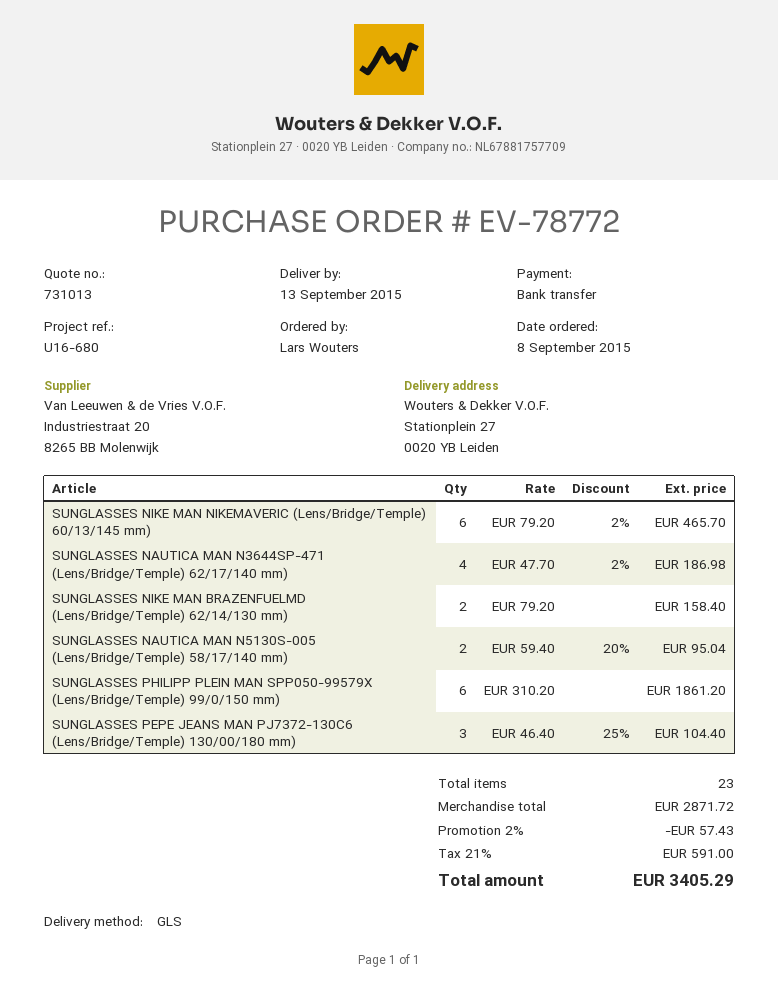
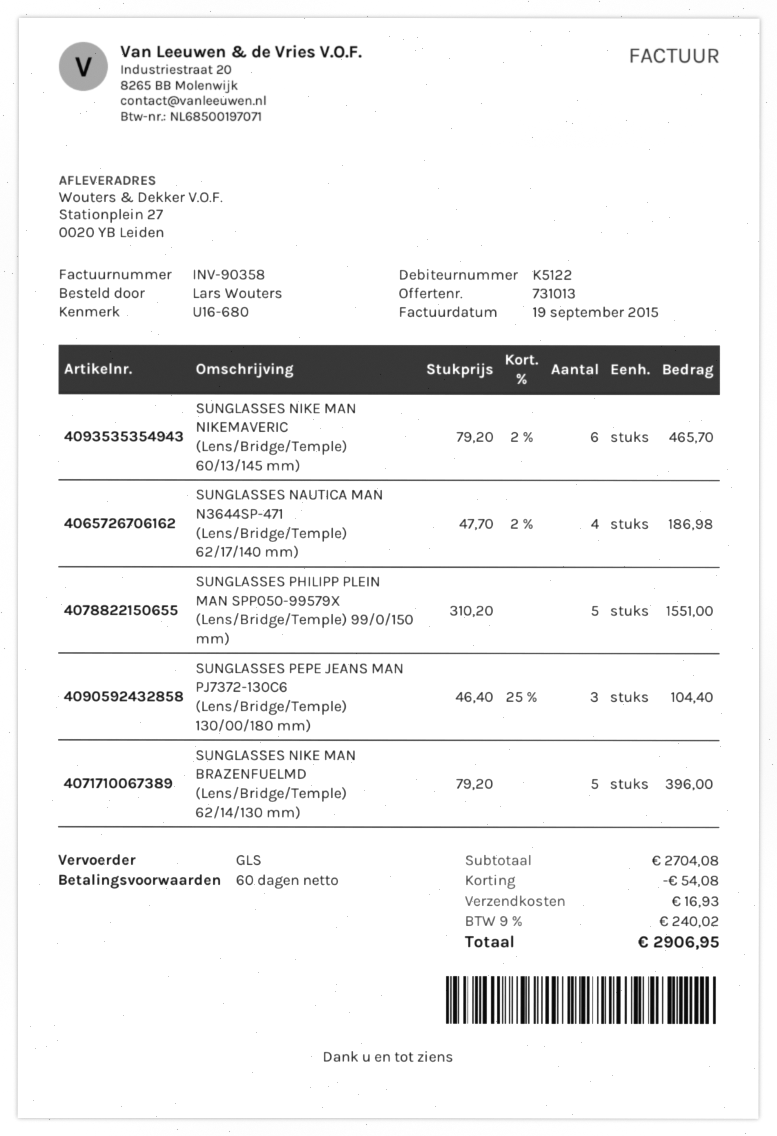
SUNGLASSES NIKE MAN BRAZENFUELMD (Lens/Bridge/Temple) 62/14/130 mm): 2 x 79.20 = 158.40 -> 5 x 79.20 = 396.00
SUNGLASSES NAUTICA MAN N5130S-005 (Lens/Bridge/Temple) 58/17/140 mm): 2 x 59.40 - 20% = 95.04 -> none
SUNGLASSES PHILIPP PLEIN MAN SPP050-99579X (Lens/Bridge/Temple) 99/0/150 mm): 6 x 310.20 = 1861.20 -> 5 x 310.20 = 1551.00
subtotal: 2871.72 -> 2704.08
discount: 57.43 -> 54.08
shipping: none -> 16.93
tax: 21% = 591.00 -> 9% = 240.02
total: 3405.29 -> 2906.95

